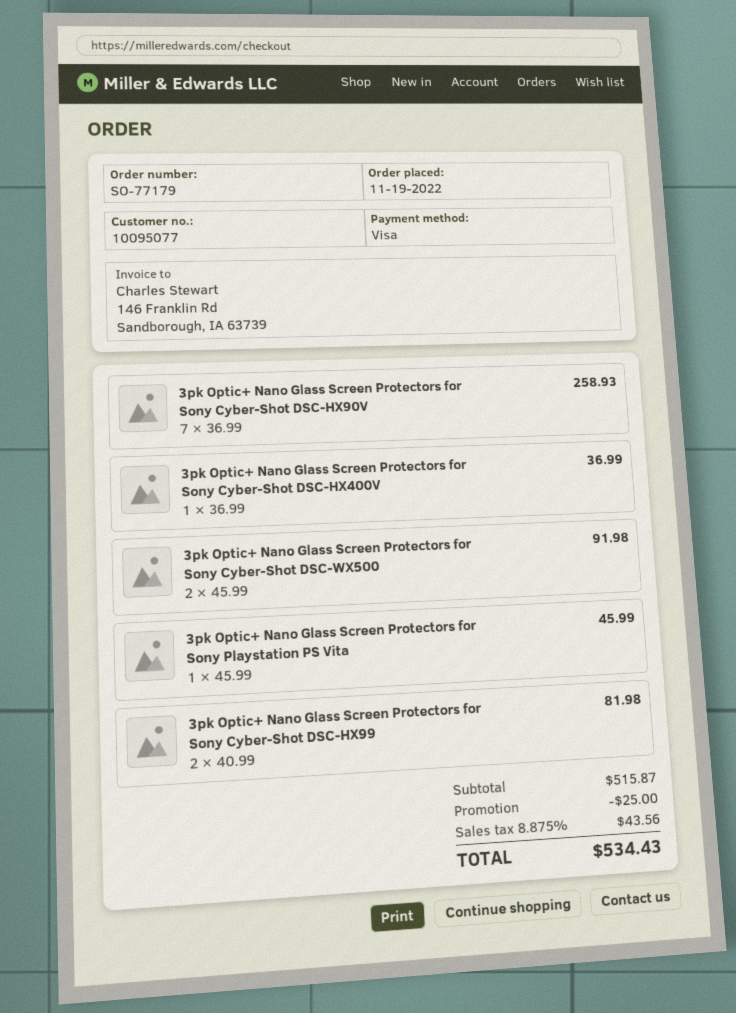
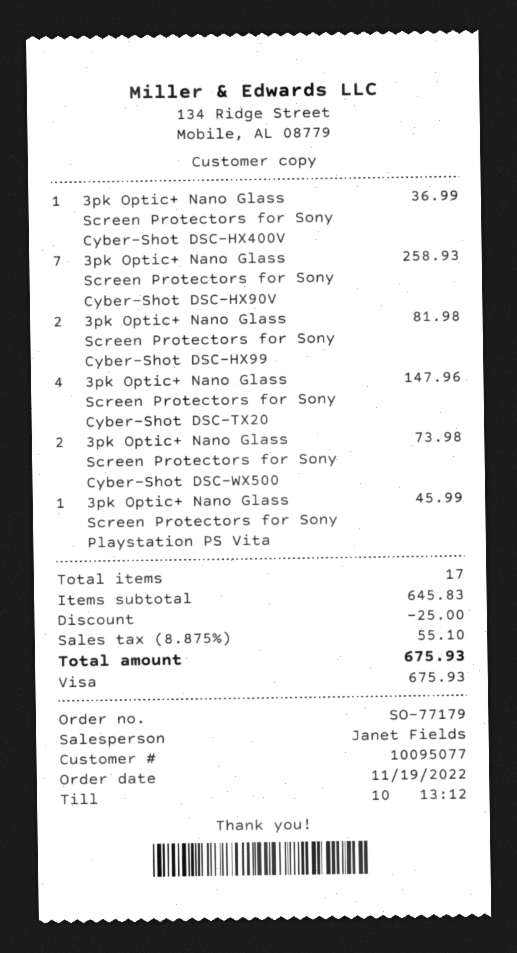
3pk Optic+ Nano Glass Screen Protectors for Sony Cyber-Shot DSC-WX500: 2 for 91.98 -> 2 for 73.98
3pk Optic+ Nano Glass Screen Protectors for Sony Cyber-Shot DSC-TX20: none -> 4 for 147.96
subtotal: 515.87 -> 645.83
tax: 8.875% = 43.56 -> 8.875% = 55.10
total: 534.43 -> 675.93

